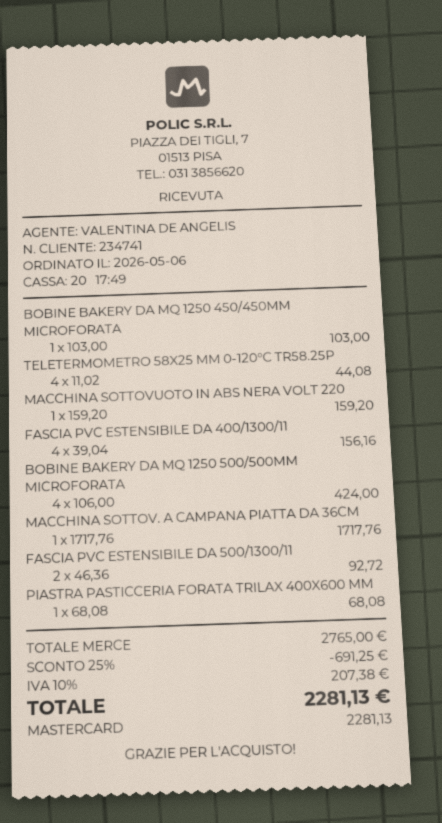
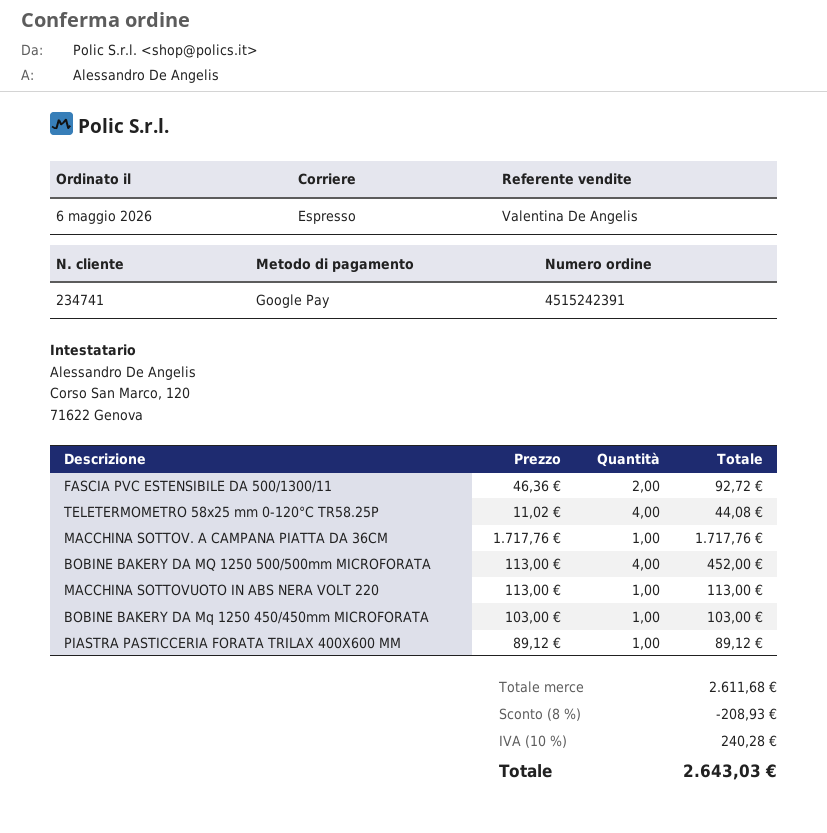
payment method: Mastercard -> Google Pay
MACCHINA SOTTOVUOTO IN ABS NERA VOLT 220: 1 x 159.20 = 159.20 -> 1 x 113.00 = 113.00
FASCIA PVC ESTENSIBILE DA 400/1300/11: 4 x 39.04 = 156.16 -> none
BOBINE BAKERY DA MQ 1250 500/500MM MICROFORATA: 4 x 106.00 = 424.00 -> 4 x 113.00 = 452.00
PIASTRA PASTICCERIA FORATA TRILAX 400X600 MM: 1 x 68.08 = 68.08 -> 1 x 89.12 = 89.12
subtotal: 2765.00 -> 2611.68
discount: 25% = 691.25 -> 8% = 208.93
tax: 10% = 207.38 -> 10% = 240.28
total: 2281.13 -> 2643.03

